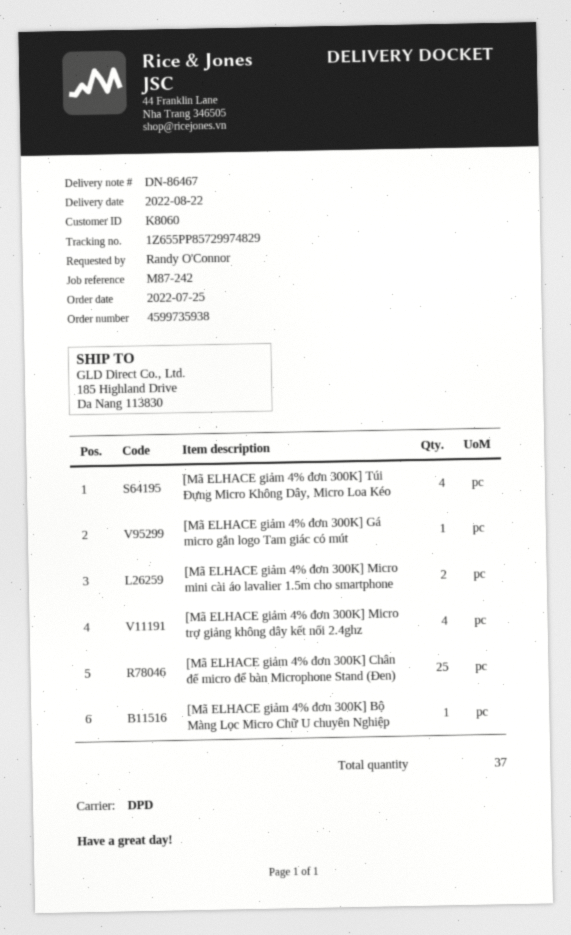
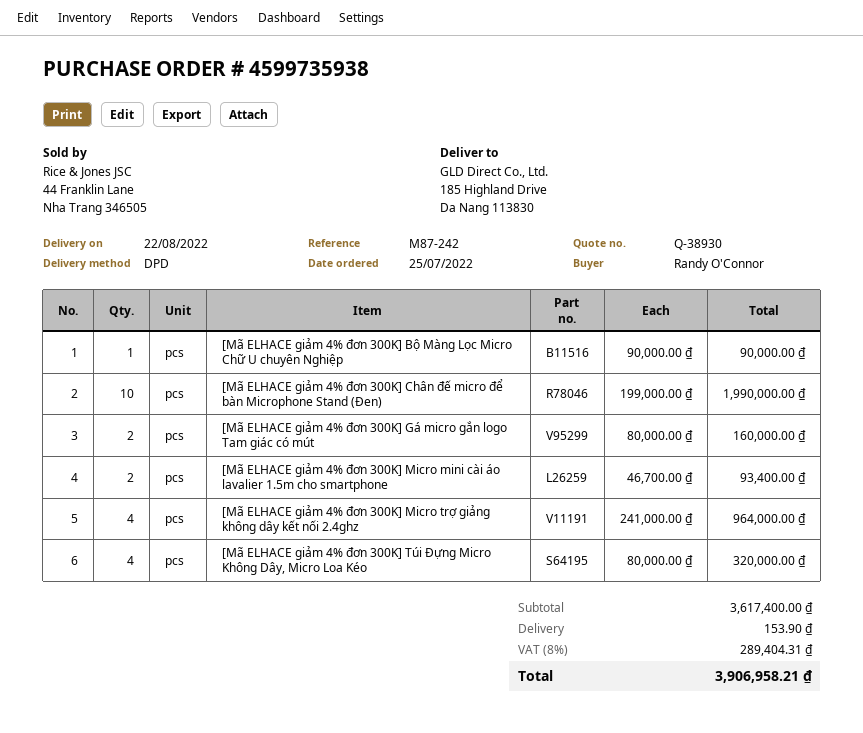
[Mã ELHACE giảm 4% đơn 300K] Gá micro gắn logo Tam giác có mút: 1 -> 2
[Mã ELHACE giảm 4% đơn 300K] Chân đế micro để bàn Microphone Stand (Đen): 25 -> 10

